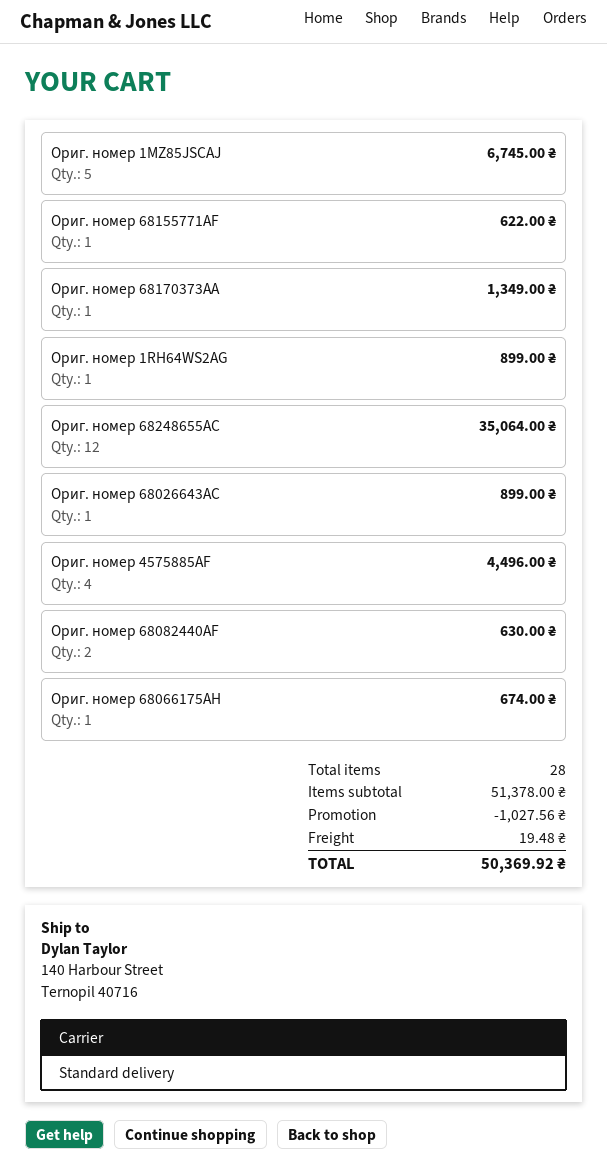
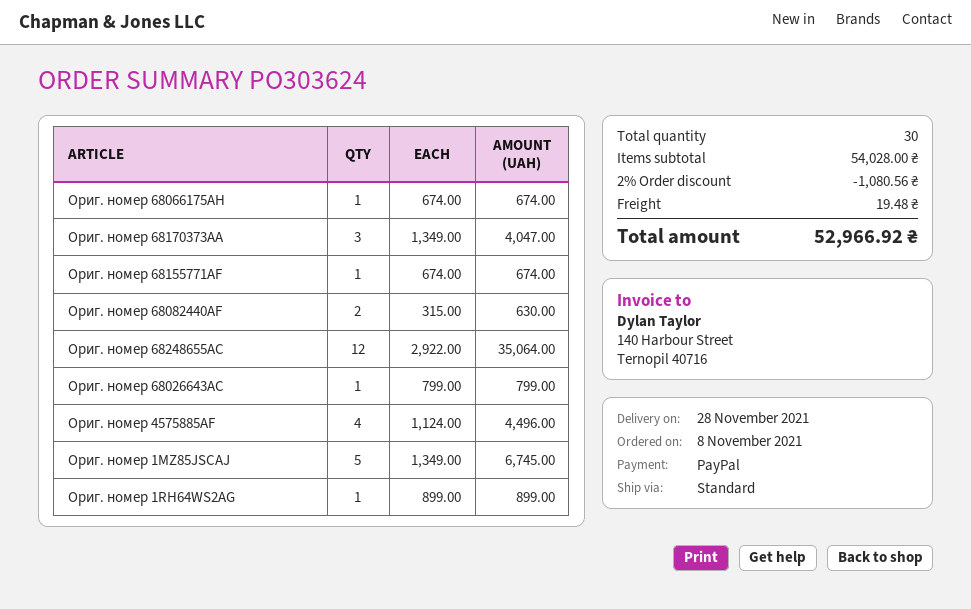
Ориг. номер 68155771AF: 1 for 622.00 -> 1 for 674.00
Ориг. номер 68170373AA: 1 for 1349.00 -> 3 for 4047.00
Ориг. номер 68026643AC: 1 for 899.00 -> 1 for 799.00
total quantity: 28 -> 30
subtotal: 51378.00 -> 54028.00
discount: 1027.56 -> 1080.56
total: 50369.92 -> 52966.92

